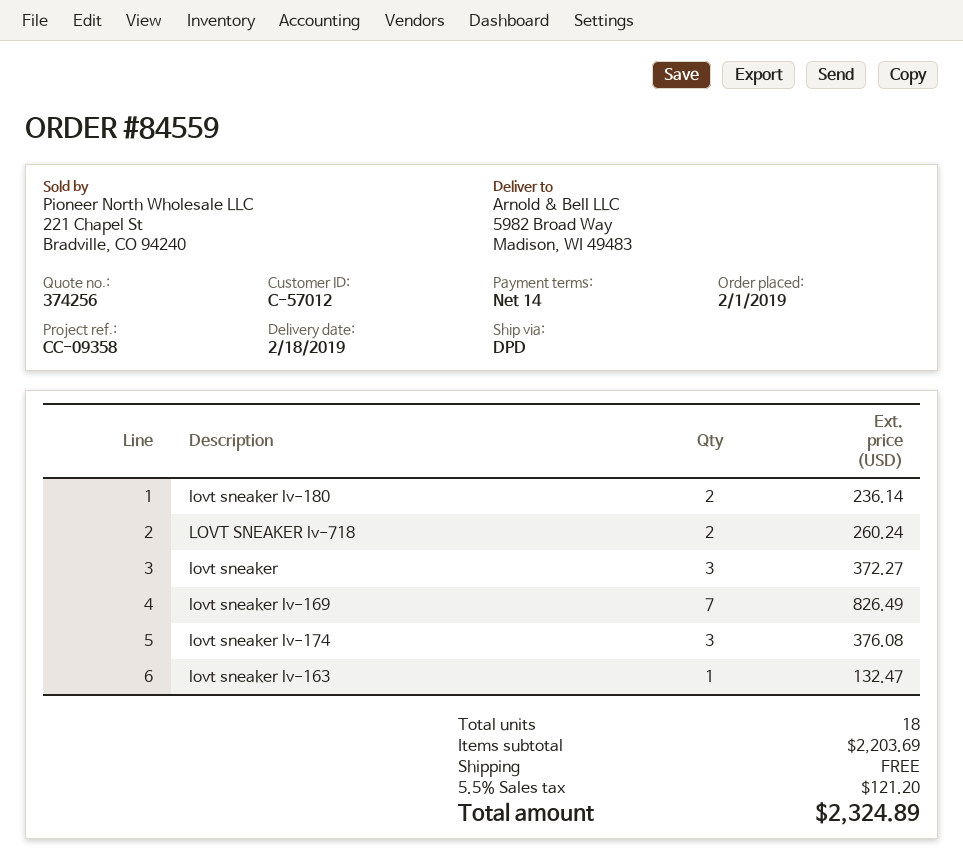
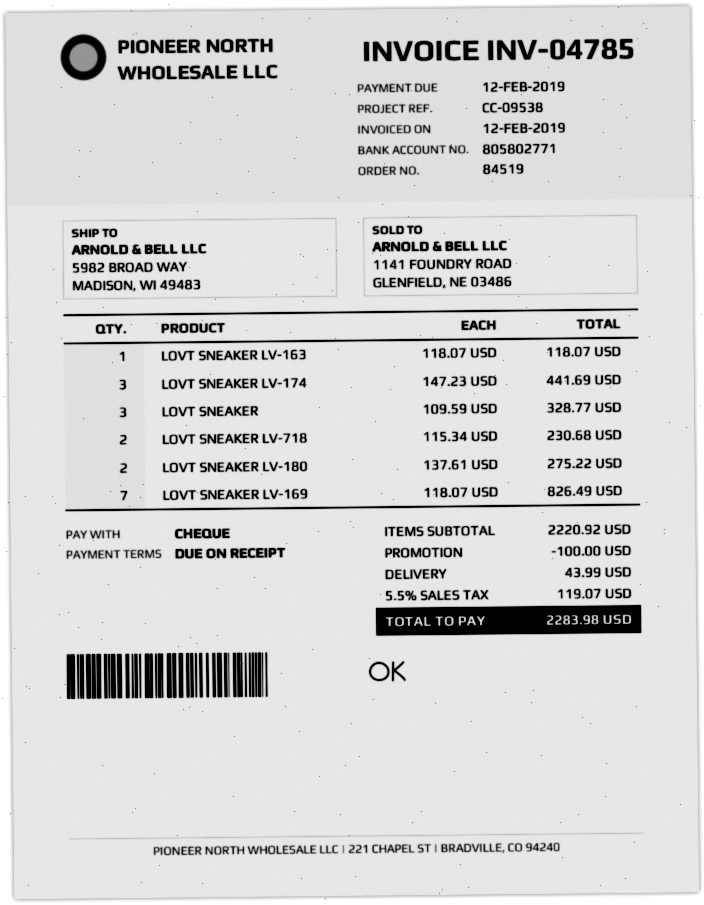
order number: 84559 -> 84519
payment terms: 14 days -> on receipt
reference: CC-09358 -> CC-09538
lovt sneaker lv-180: 2 for 236.14 -> 2 for 275.22
LOVT SNEAKER lv-718: 2 for 260.24 -> 2 for 230.68
lovt sneaker: 3 for 372.27 -> 3 for 328.77
lovt sneaker lv-174: 3 for 376.08 -> 3 for 441.69
lovt sneaker lv-163: 1 for 132.47 -> 1 for 118.07
subtotal: 2203.69 -> 2220.92
discount: none -> 100.00
shipping: 0.00 -> 43.99
tax: 5.5% = 121.20 -> 5.5% = 119.07
total: 2324.89 -> 2283.98

